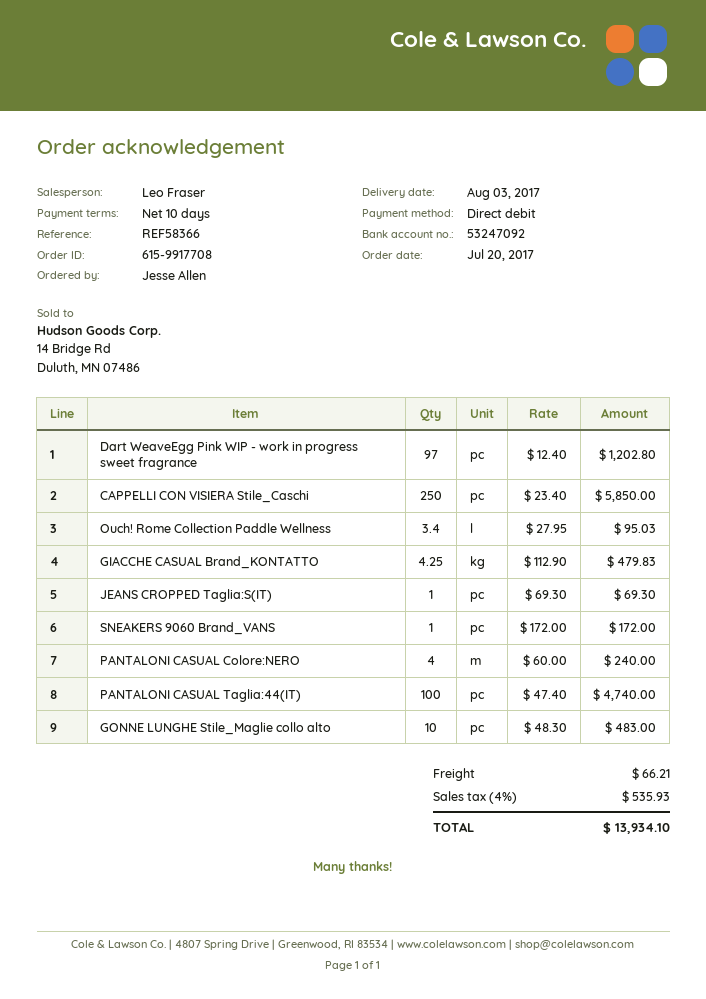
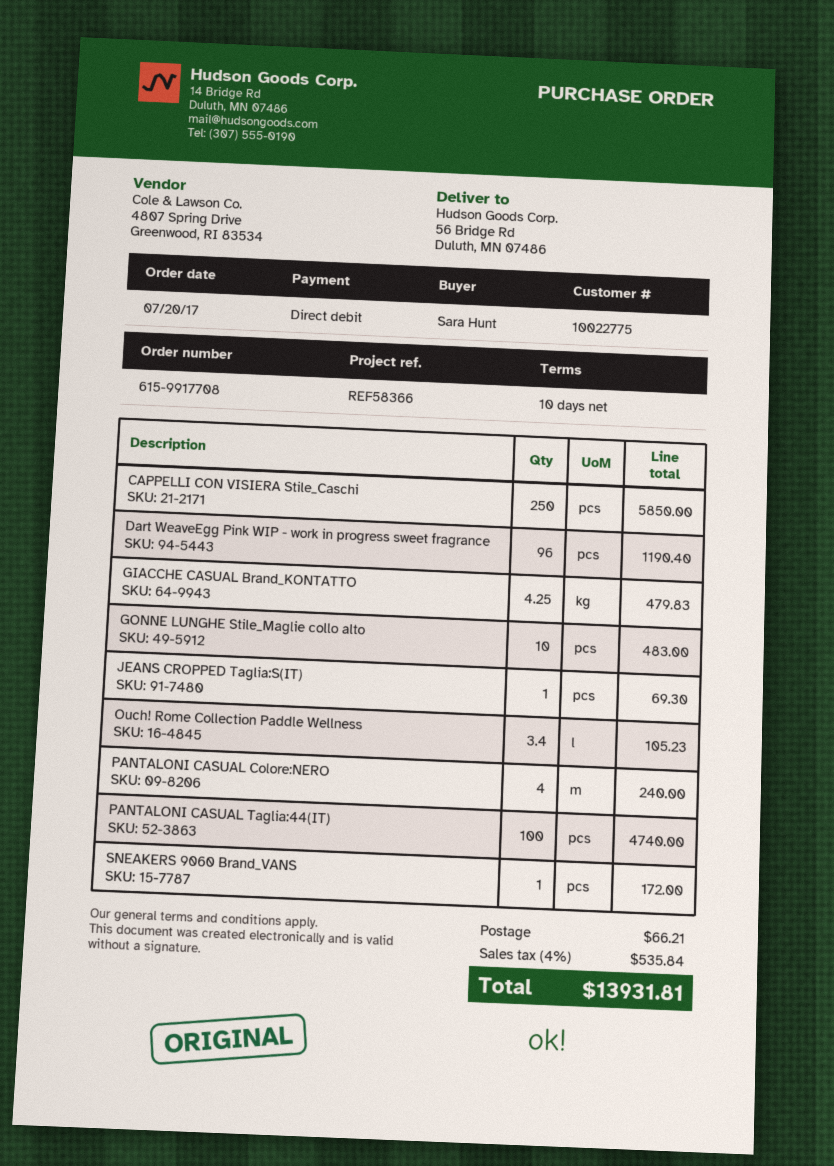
ordered by: Jesse Allen -> Sara Hunt
Dart WeaveEgg Pink WIP - work in progress sweet fragrance: 97 for 1202.80 -> 96 for 1190.40
Ouch! Rome Collection Paddle Wellness: 3.4 for 95.03 -> 3.4 for 105.23
tax: 4% = 535.93 -> 4% = 535.84
total: 13934.10 -> 13931.81

